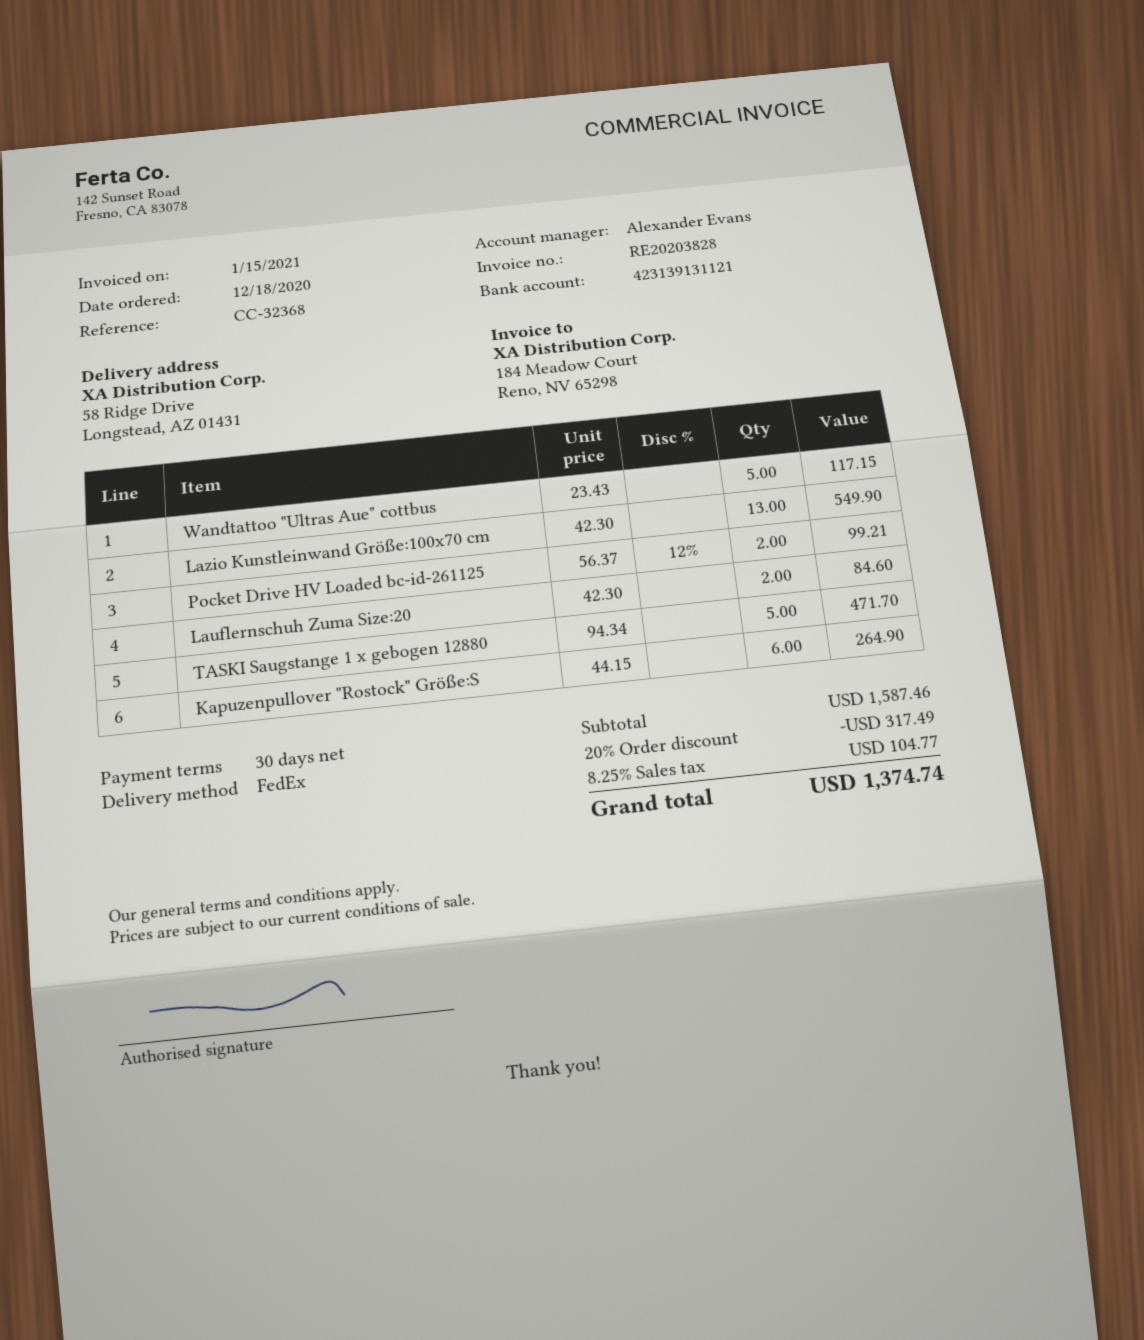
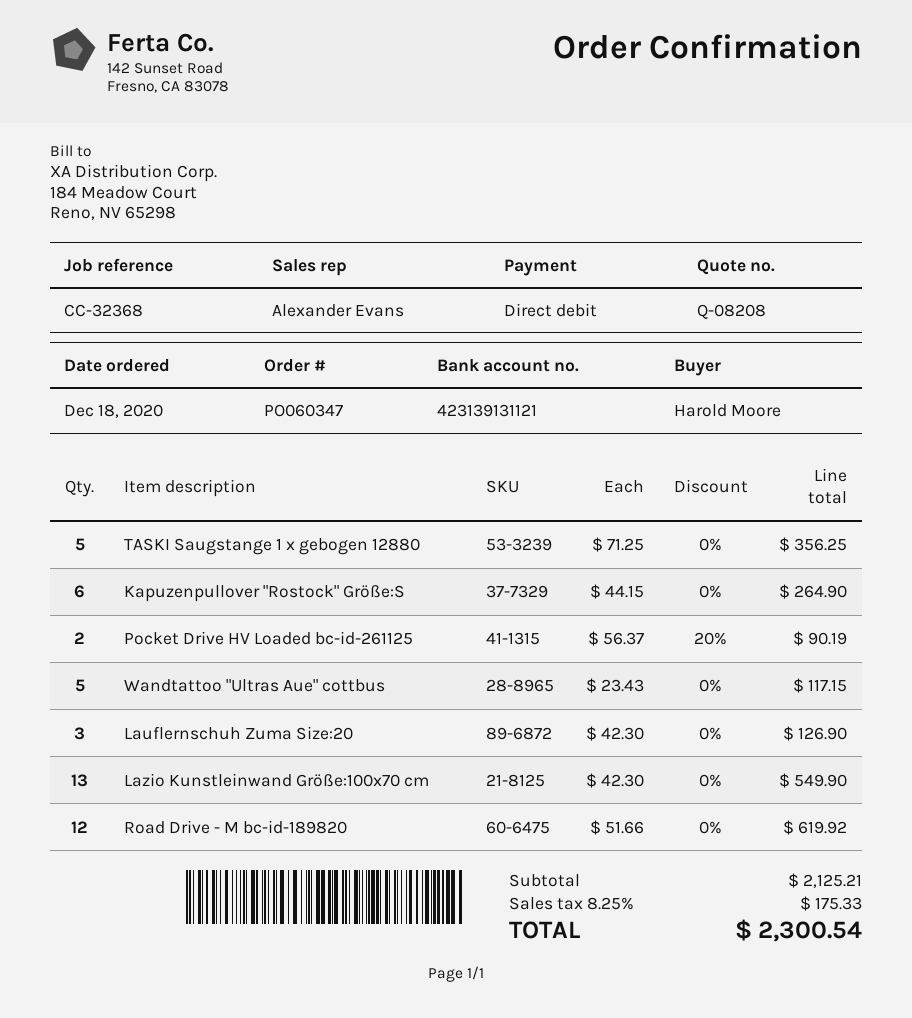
Pocket Drive HV Loaded bc-id-261125: 2 x 56.37 - 12% = 99.21 -> 2 x 56.37 - 20% = 90.19
Lauflernschuh Zuma Size:20: 2 x 42.30 = 84.60 -> 3 x 42.30 = 126.90
TASKI Saugstange 1 x gebogen 12880: 5 x 94.34 = 471.70 -> 5 x 71.25 = 356.25
Road Drive - M bc-id-189820: none -> 12 x 51.66 = 619.92
subtotal: 1587.46 -> 2125.21
discount: 20% = 317.49 -> none
tax: 8.25% = 104.77 -> 8.25% = 175.33
total: 1374.74 -> 2300.54

